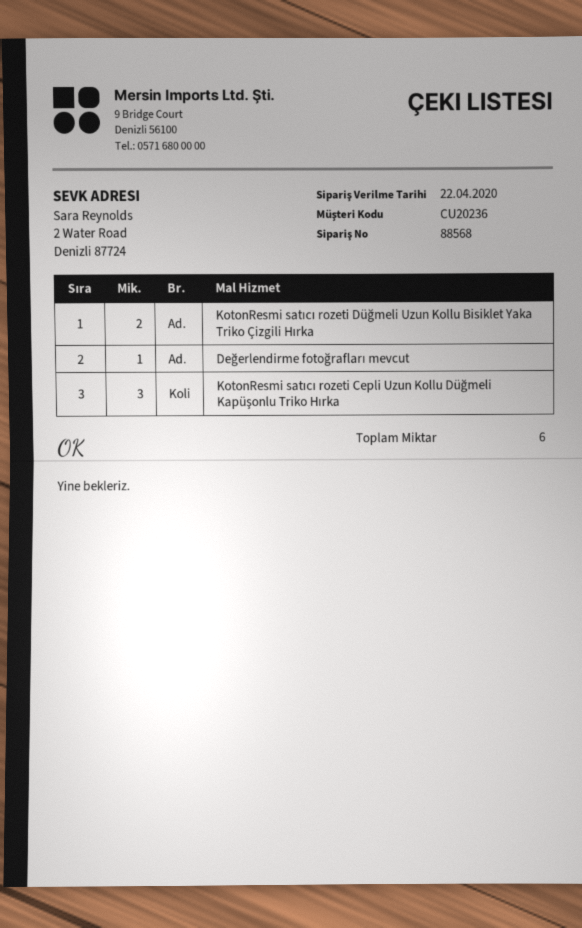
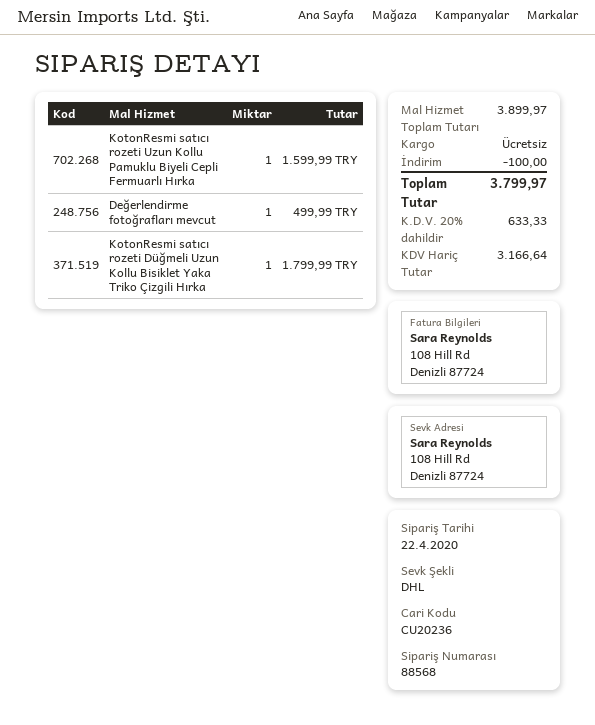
ship to: 2 Water Road, Denizli 87724 -> 108 Hill Rd, Denizli 87724
KotonResmi satıcı rozeti Düğmeli Uzun Kollu Bisiklet Yaka Triko Çizgili Hırka: 2 -> 1
KotonResmi satıcı rozeti Cepli Uzun Kollu Düğmeli Kapüşonlu Triko Hırka: 3 -> none
KotonResmi satıcı rozeti Uzun Kollu Pamuklu Biyeli Cepli Fermuarlı Hırka: none -> 1

